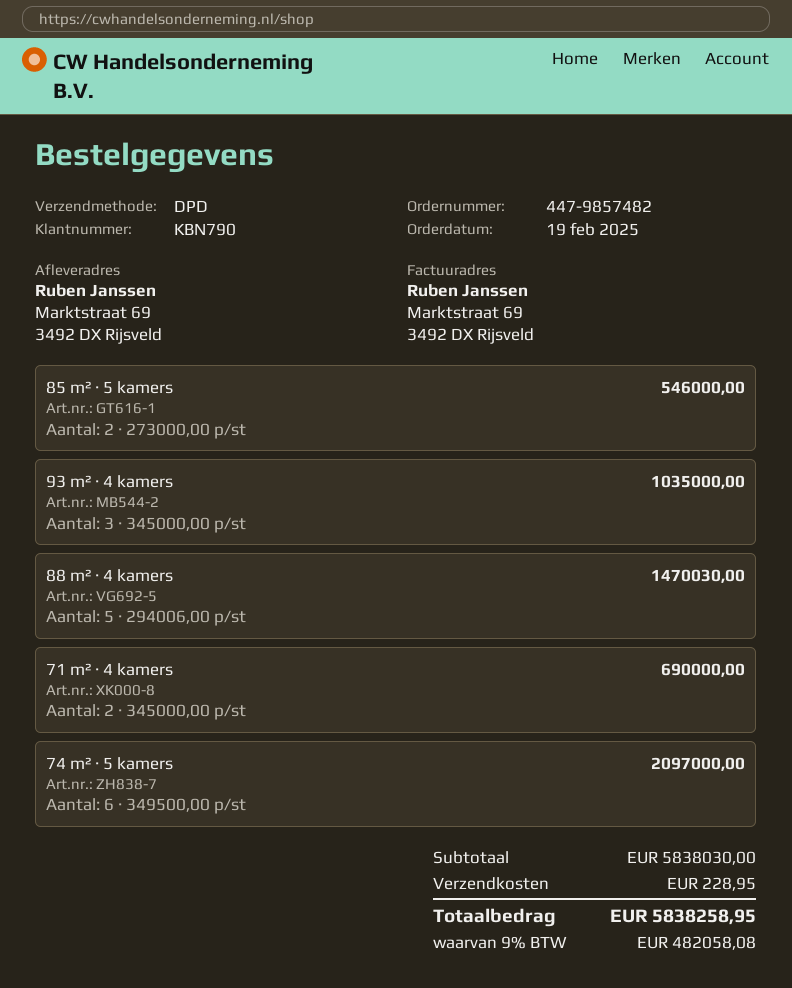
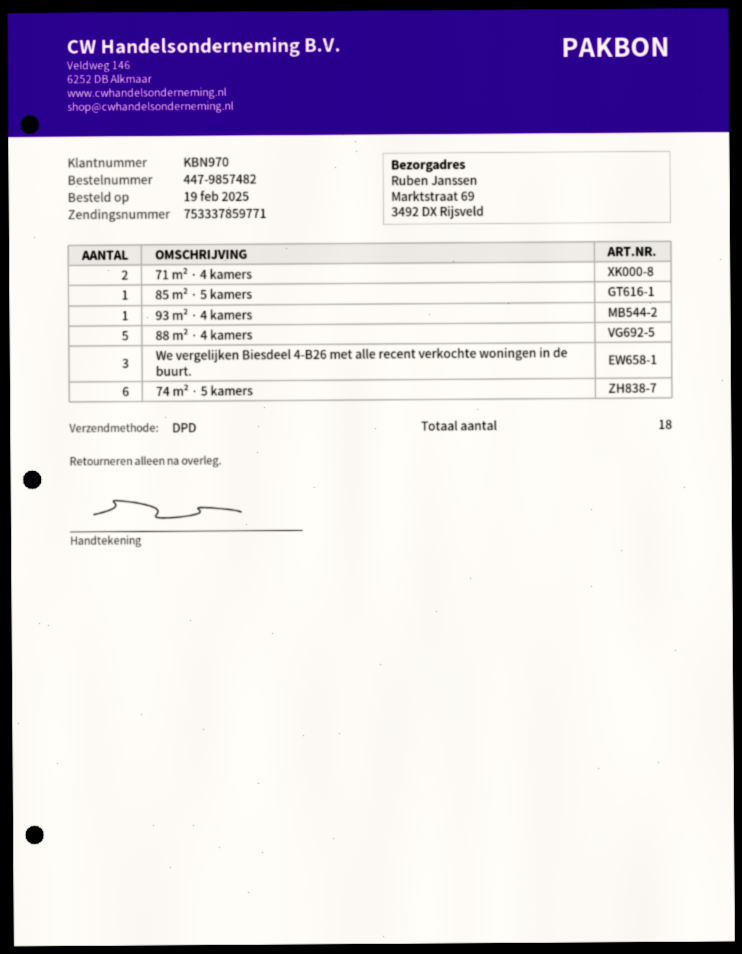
customer number: KBN790 -> KBN970
85 m² · 5 kamers: 2 -> 1
93 m² · 4 kamers: 3 -> 1
We vergelijken Biesdeel 4-B26 met alle recent verkochte woningen in de buurt.: none -> 3

